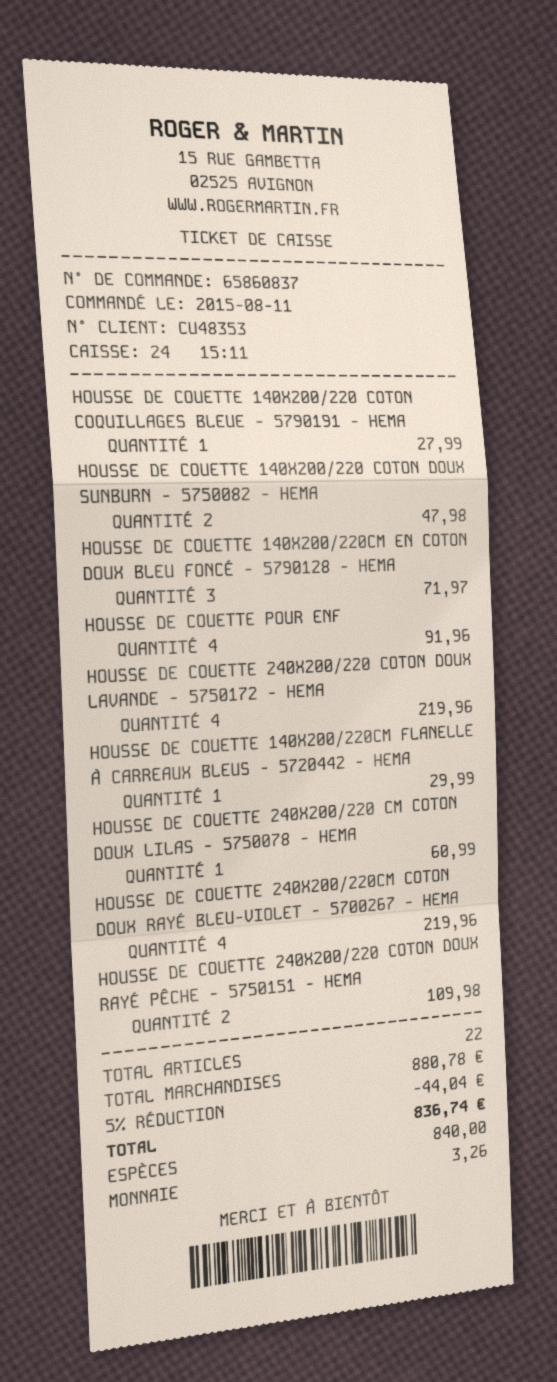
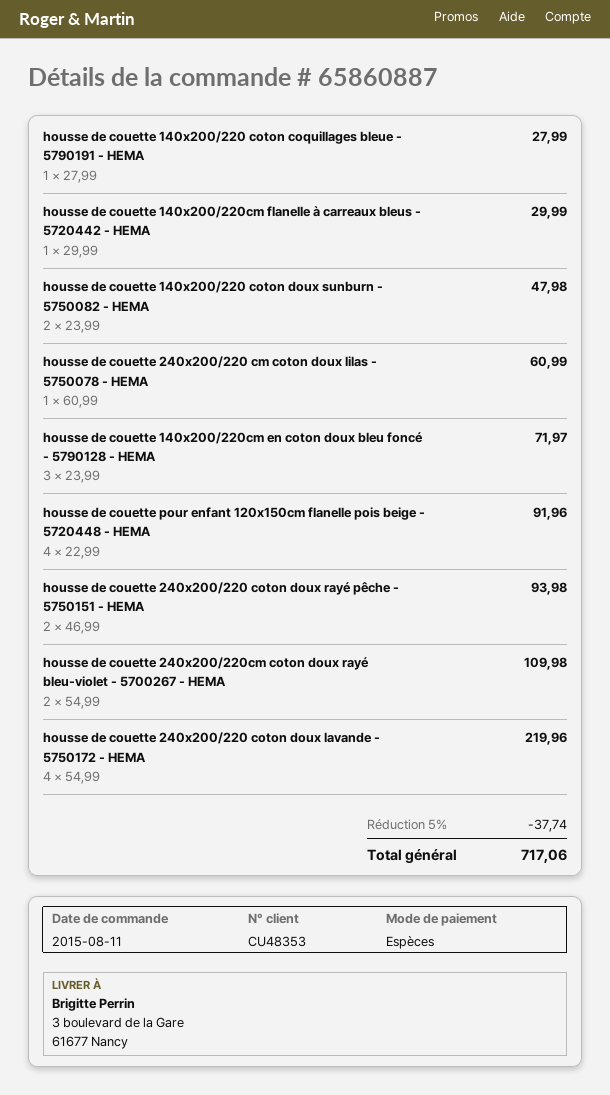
order number: 65860837 -> 65860887
HOUSSE DE COUETTE 240X200/220CM COTON DOUX RAYÉ BLEU-VIOLET - 5700267 - HEMA: 4 for 219.96 -> 2 for 109.98
HOUSSE DE COUETTE 240X200/220 COTON DOUX RAYÉ PÊCHE - 5750151 - HEMA: 2 for 109.98 -> 2 for 93.98
discount: 5% = 44.04 -> 5% = 37.74
total: 836.74 -> 717.06

